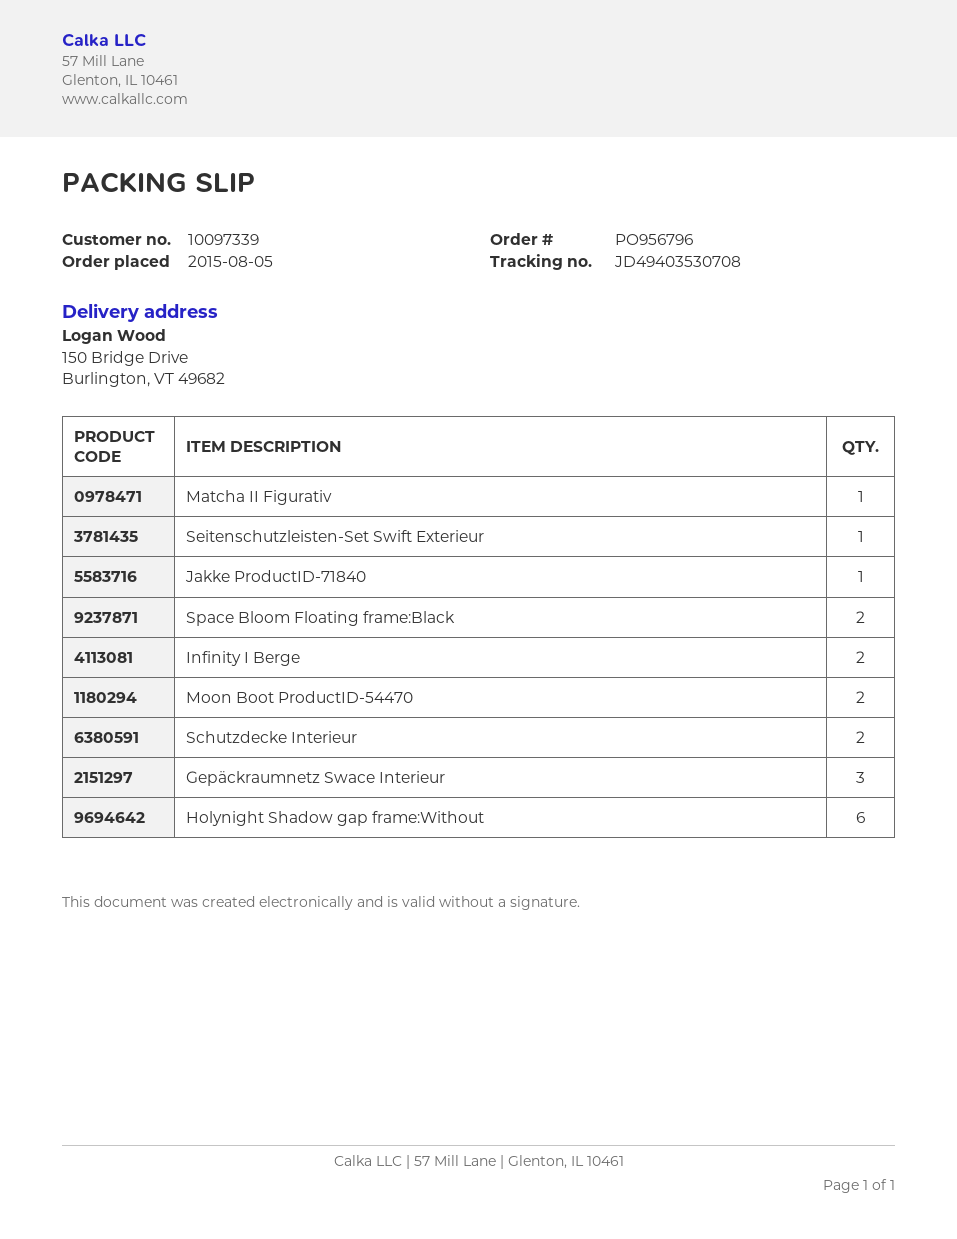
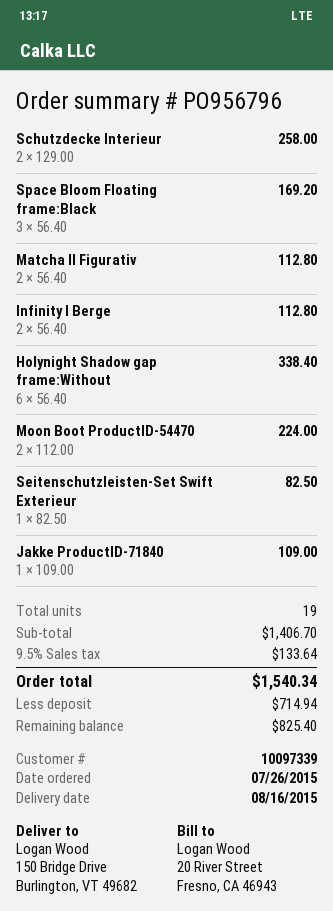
order date: 2015-08-05 -> 2015-07-26
Matcha II Figurativ: 1 -> 2
Space Bloom Floating frame:Black: 2 -> 3
Gepäckraumnetz Swace Interieur: 3 -> none

